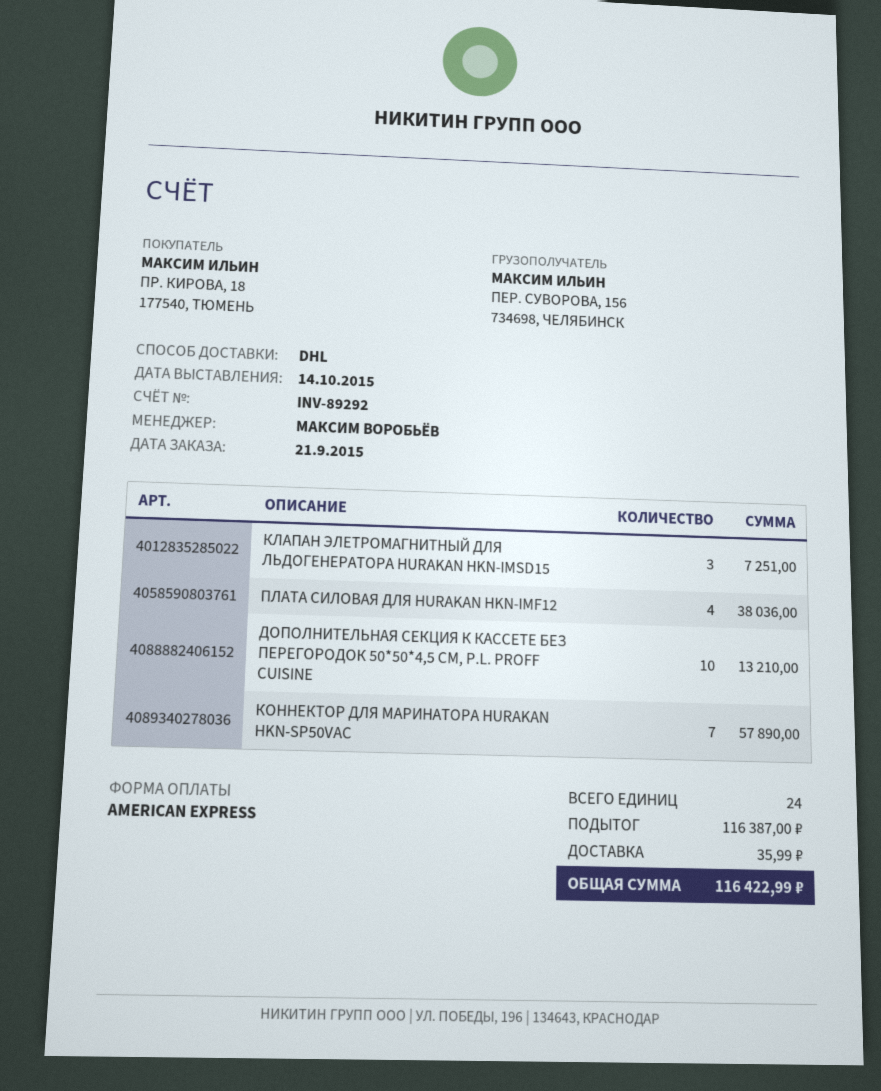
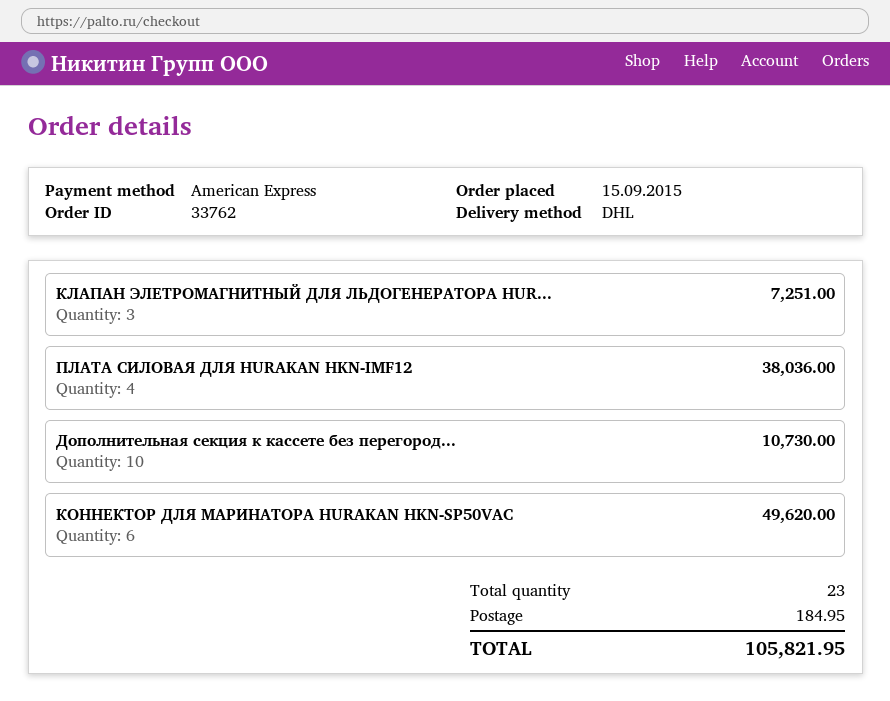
order date: 2015-09-21 -> 2015-09-15
ДОПОЛНИТЕЛЬНАЯ СЕКЦИЯ К КАССЕТЕ БЕЗ ПЕРЕГОРОДОК 50*50*4,5 СМ, P.L. PROFF CUISINE: 10 for 13210.00 -> 10 for 10730.00
КОННЕКТОР ДЛЯ МАРИНАТОРА HURAKAN HKN-SP50VAC: 7 for 57890.00 -> 6 for 49620.00
total quantity: 24 -> 23
shipping: 35.99 -> 184.95
total: 116422.99 -> 105821.95

